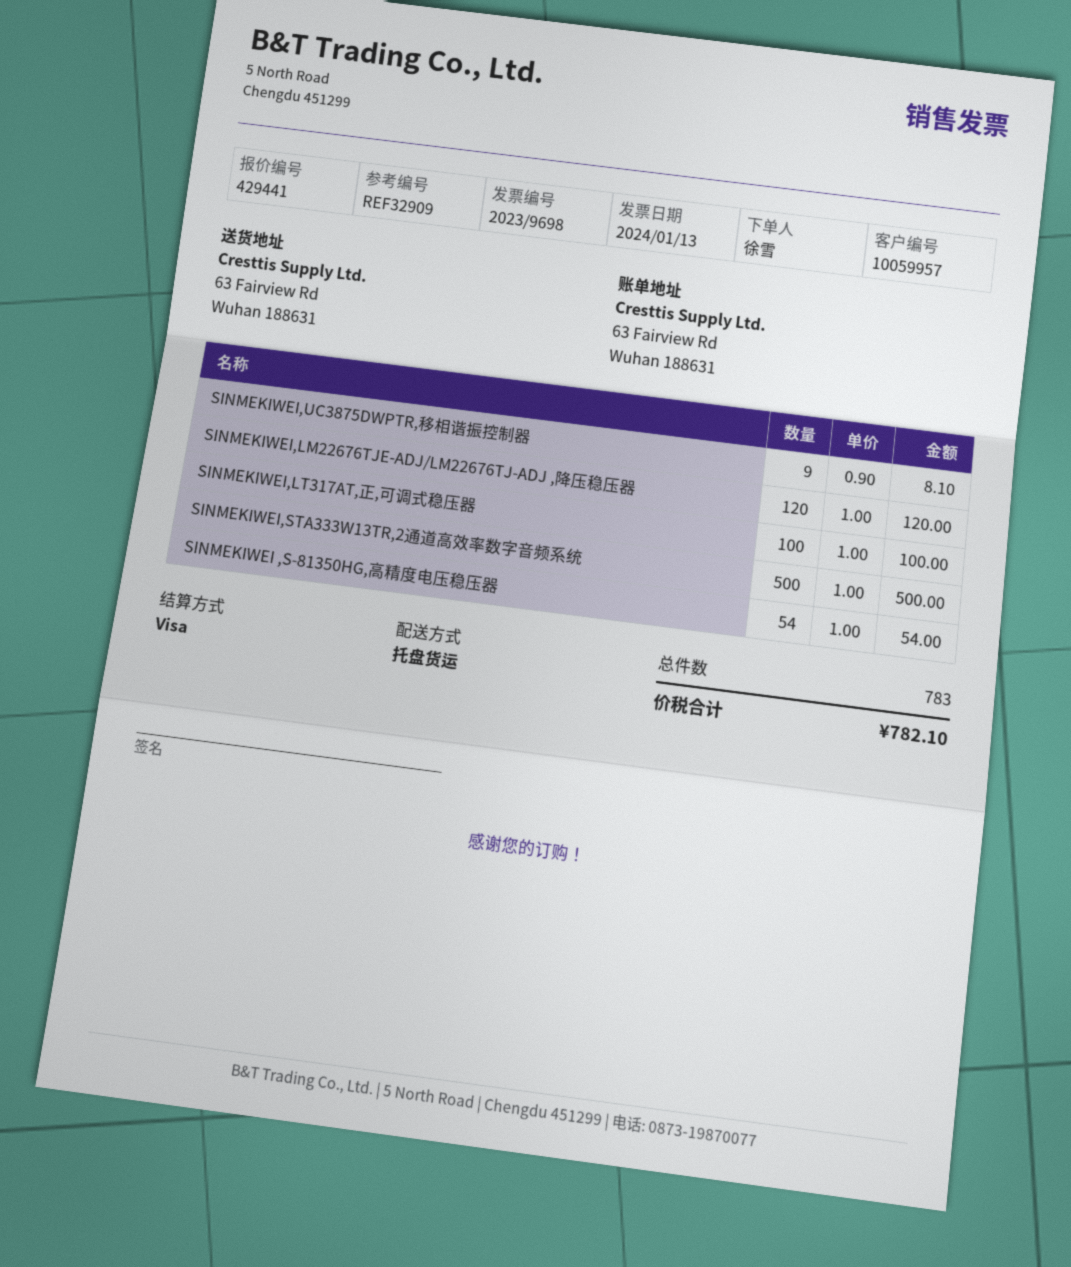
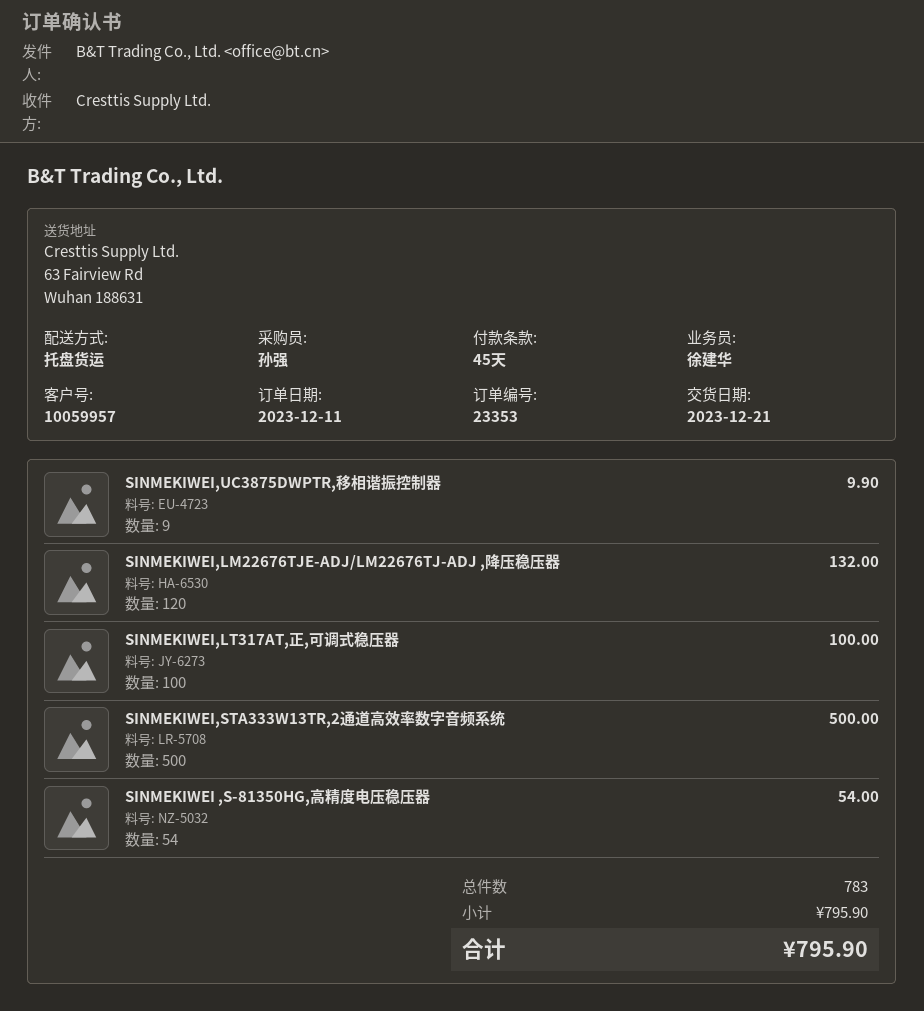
ordered by: 徐雪 -> 孙强
SINMEKIWEI,UC3875DWPTR,移相谐振控制器: 9 for 8.10 -> 9 for 9.90
SINMEKIWEI,LM22676TJE-ADJ/LM22676TJ-ADJ ,降压稳压器: 120 for 120.00 -> 120 for 132.00
total: 782.10 -> 795.90

